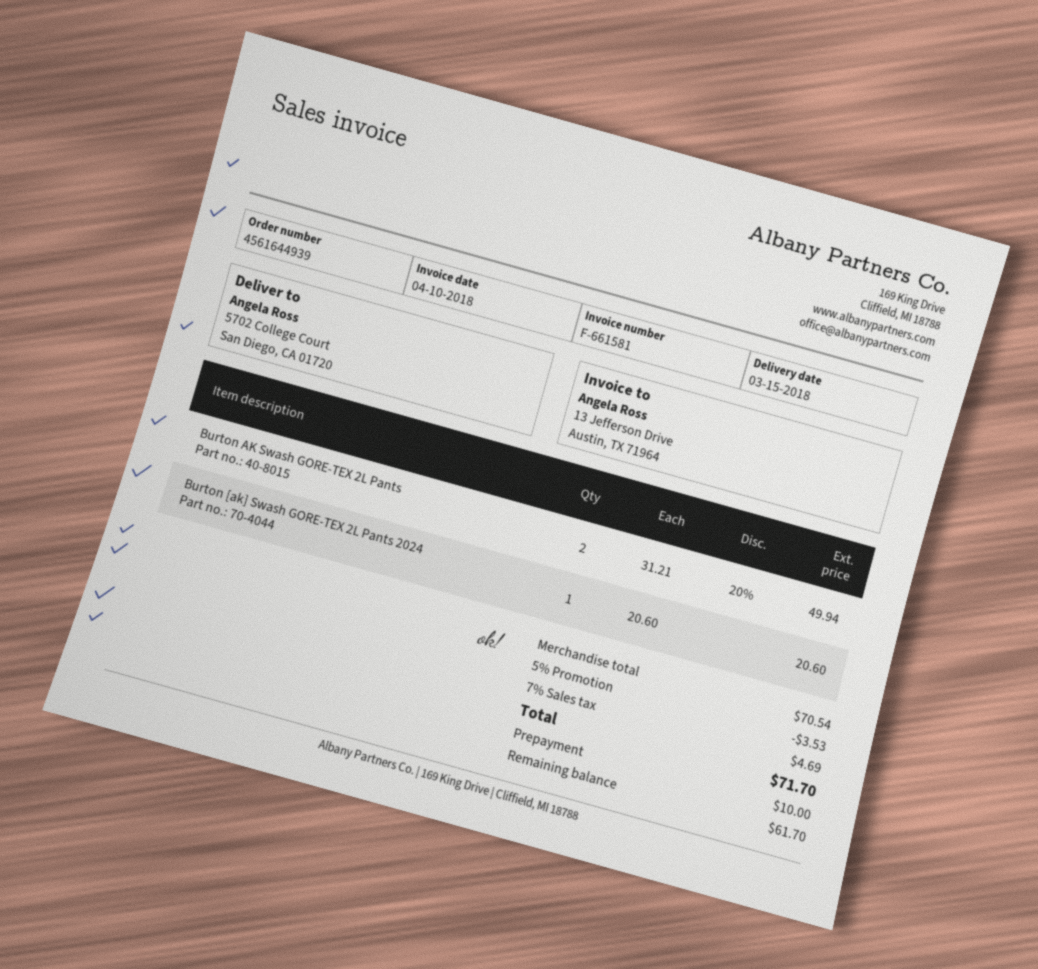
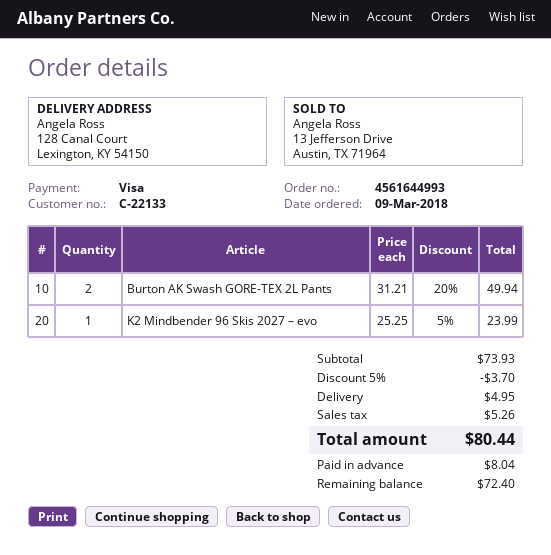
order number: 4561644939 -> 4561644993
ship to: 5702 College Court, San Diego, CA 01720 -> 128 Canal Court, Lexington, KY 54150
Burton [ak] Swash GORE‑TEX 2L Pants 2024: 1 x 20.60 = 20.60 -> none
K2 Mindbender 96 Skis 2027 – evo: none -> 1 x 25.25 - 5% = 23.99
subtotal: 70.54 -> 73.93
discount: 5% = 3.53 -> 5% = 3.70
shipping: none -> 4.95
tax: 4.69 -> 5.26
total: 71.70 -> 80.44
deposit: 10.00 -> 8.04
balance: 61.70 -> 72.40

